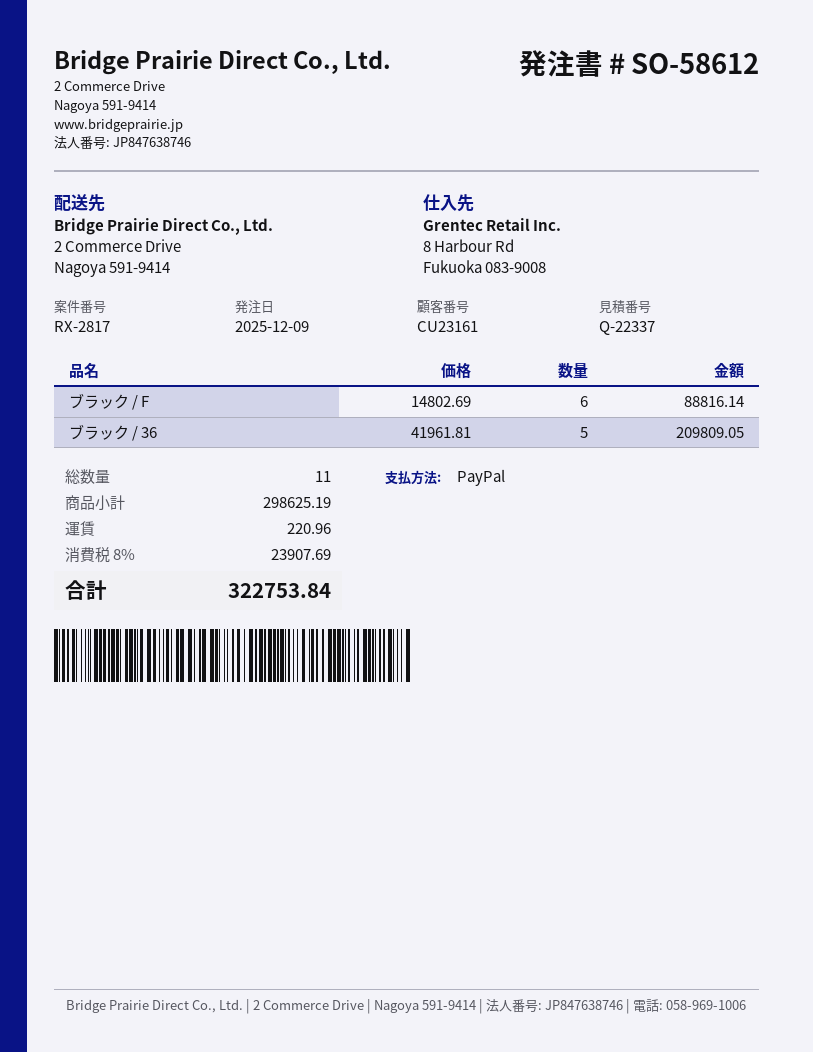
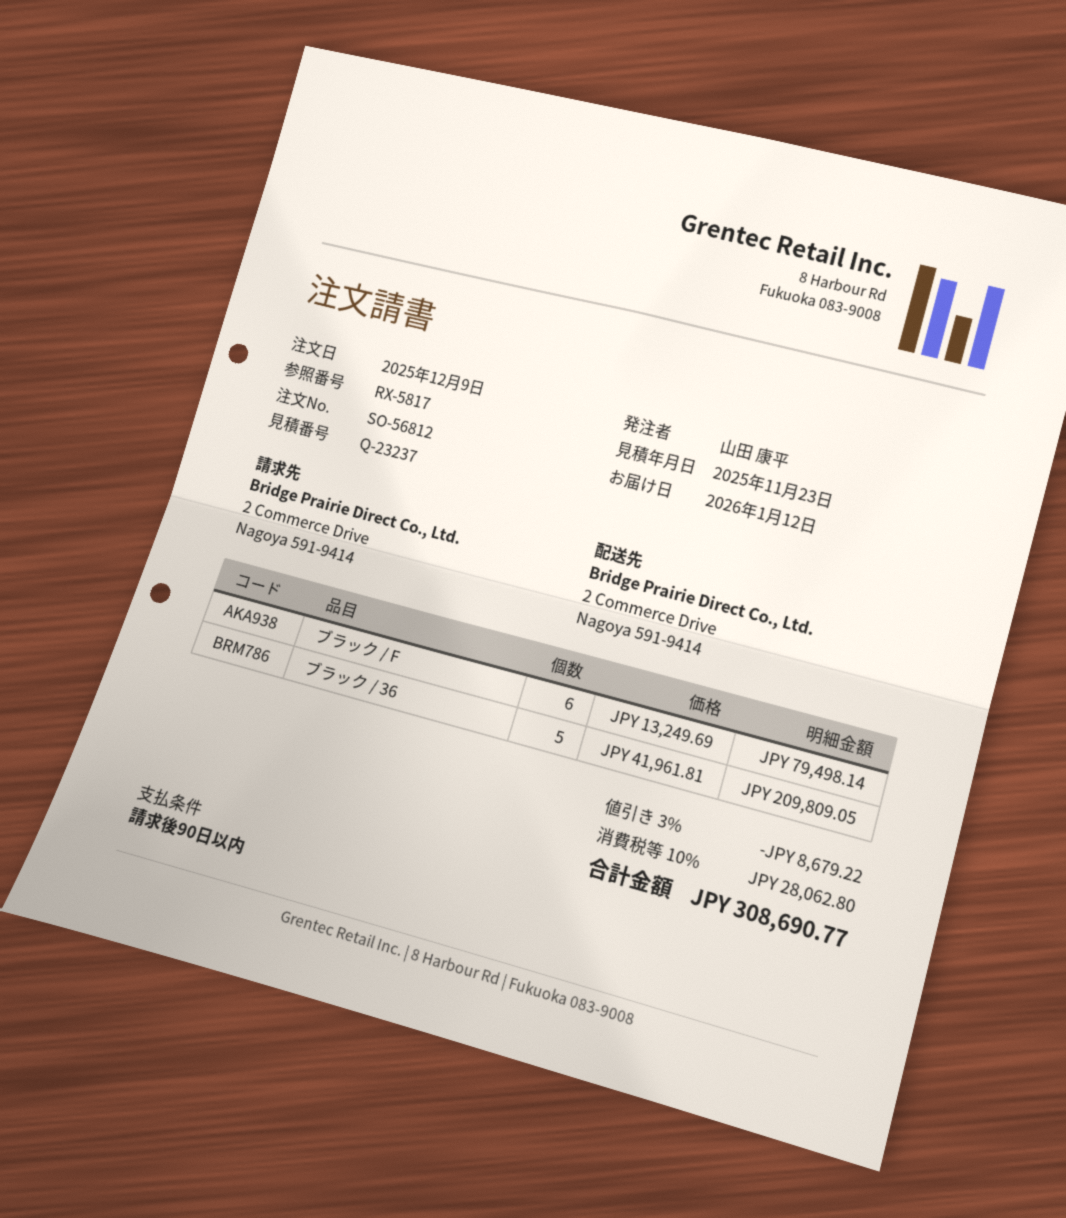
quote number: Q-22337 -> Q-23237
order number: SO-58612 -> SO-56812
reference: RX-2817 -> RX-5817
ブラック / F: 6 x 14802.69 = 88816.14 -> 6 x 13249.69 = 79498.14
discount: none -> 3% = 8679.22
shipping: 220.96 -> none
tax: 8% = 23907.69 -> 10% = 28062.80
total: 322753.84 -> 308690.77

